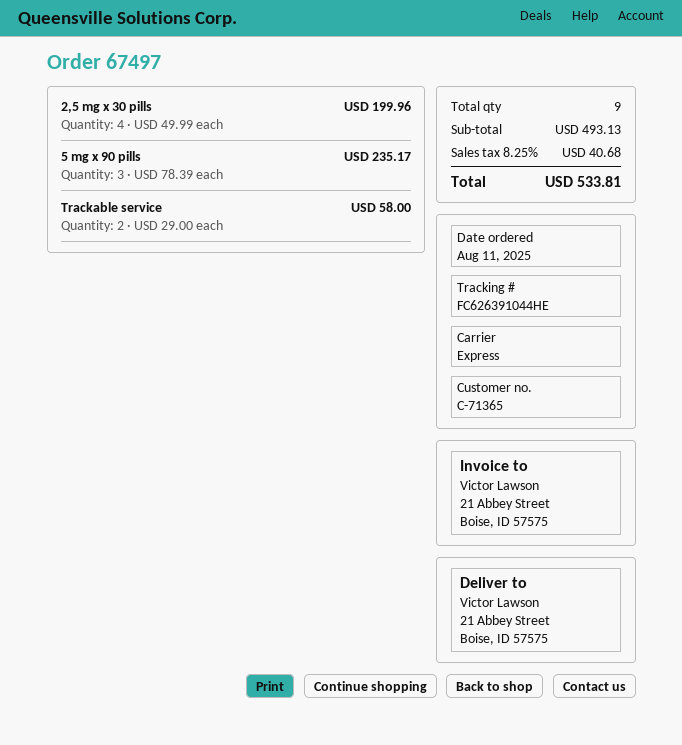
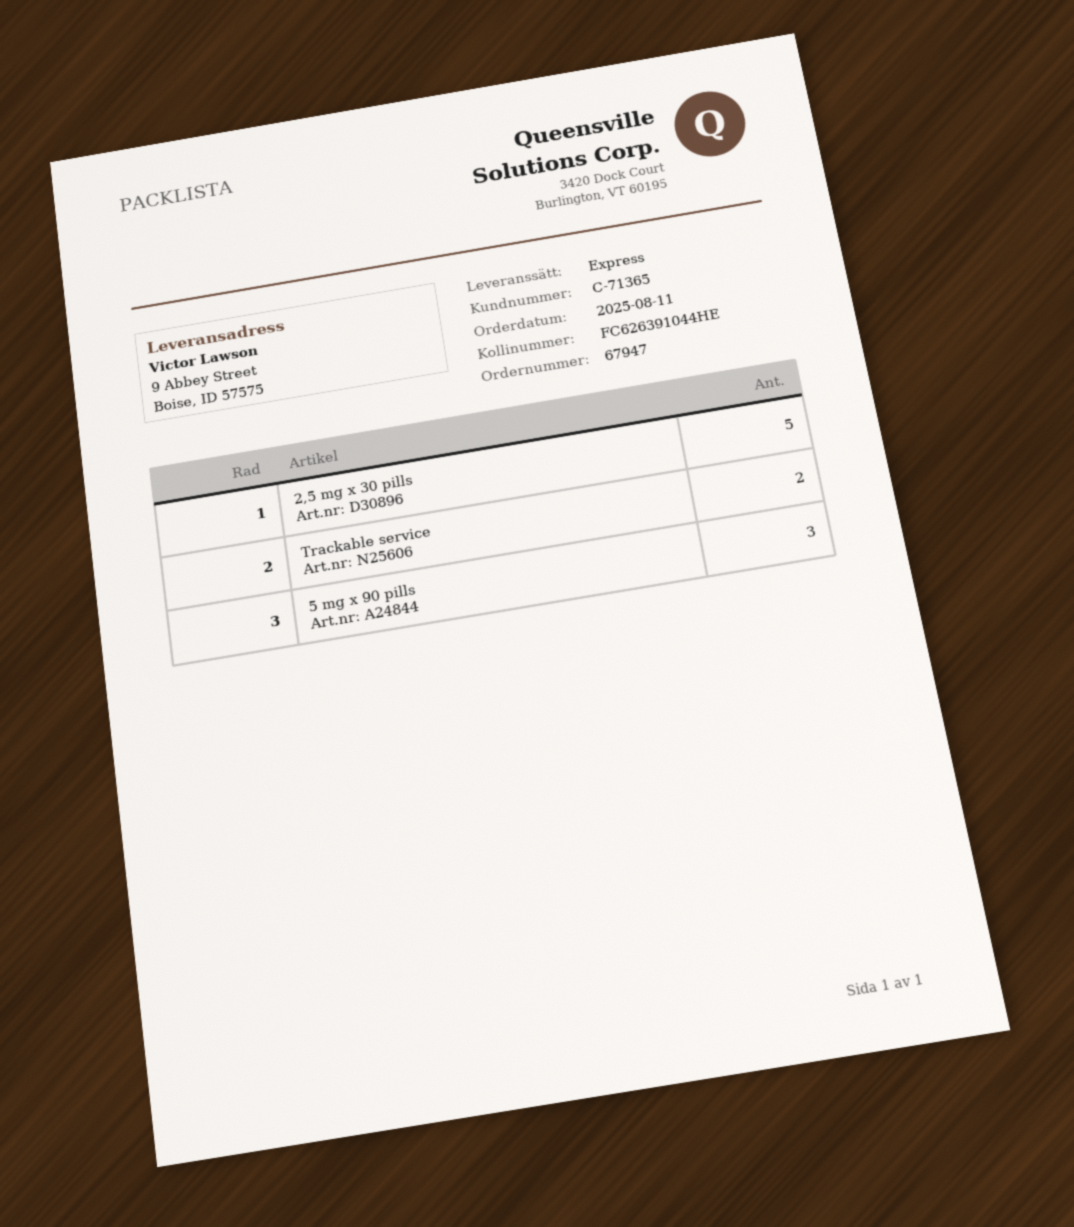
order number: 67497 -> 67947
ship to: 21 Abbey Street, Boise, ID 57575 -> 9 Abbey Street, Boise, ID 57575
2,5 mg x 30 pills: 4 -> 5

